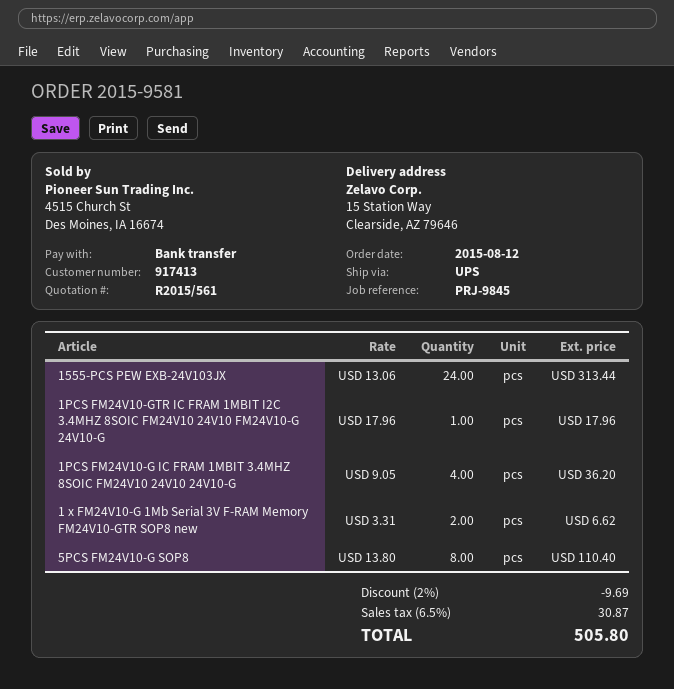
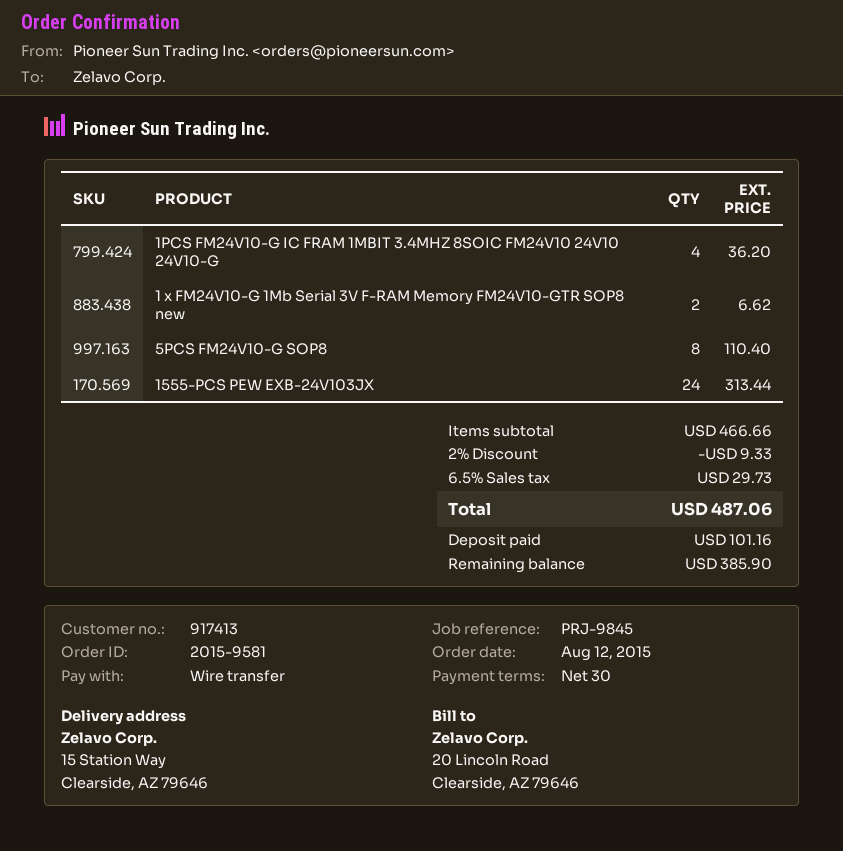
1PCS FM24V10-GTR IC FRAM 1MBIT I2C 3.4MHZ 8SOIC FM24V10 24V10 FM24V10-G 24V10-G: 1 for 17.96 -> none
discount: 2% = 9.69 -> 2% = 9.33
tax: 6.5% = 30.87 -> 6.5% = 29.73
total: 505.80 -> 487.06

